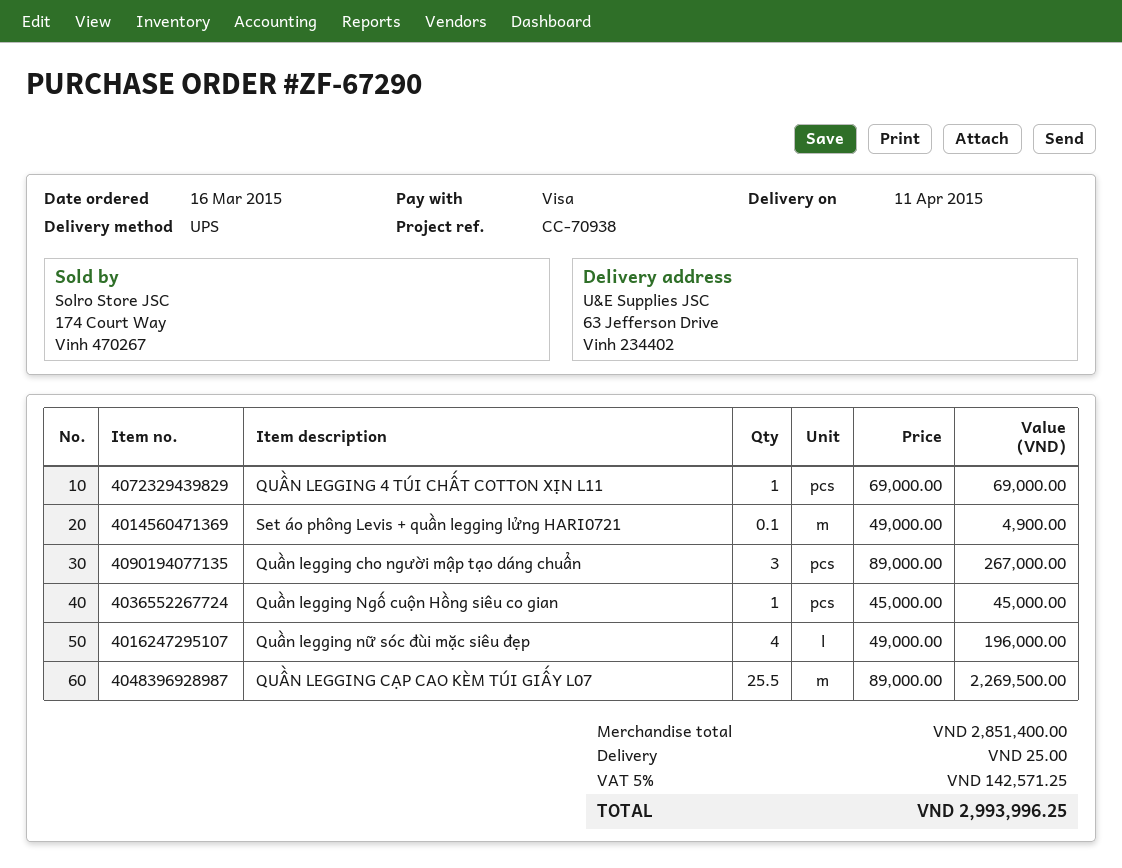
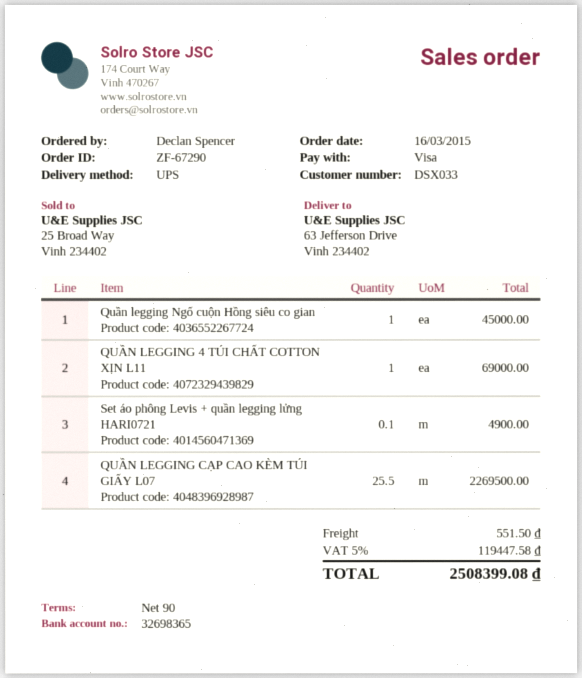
Quần legging cho người mập tạo dáng chuẩn: 3 for 267000.00 -> none
Quần legging nữ sóc đùi mặc siêu đẹp: 4 for 196000.00 -> none
shipping: 25.00 -> 551.50
tax: 5% = 142571.25 -> 5% = 119447.58
total: 2993996.25 -> 2508399.08

